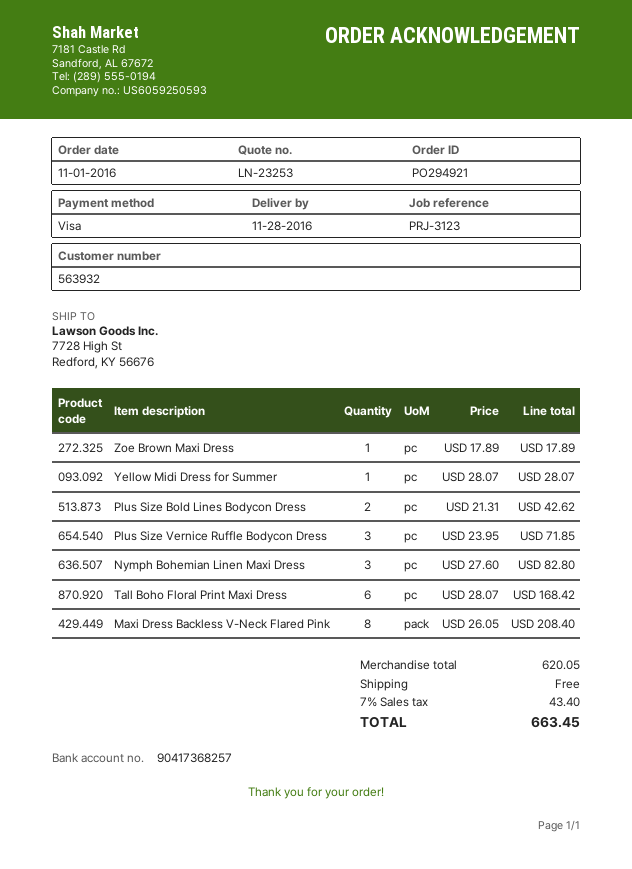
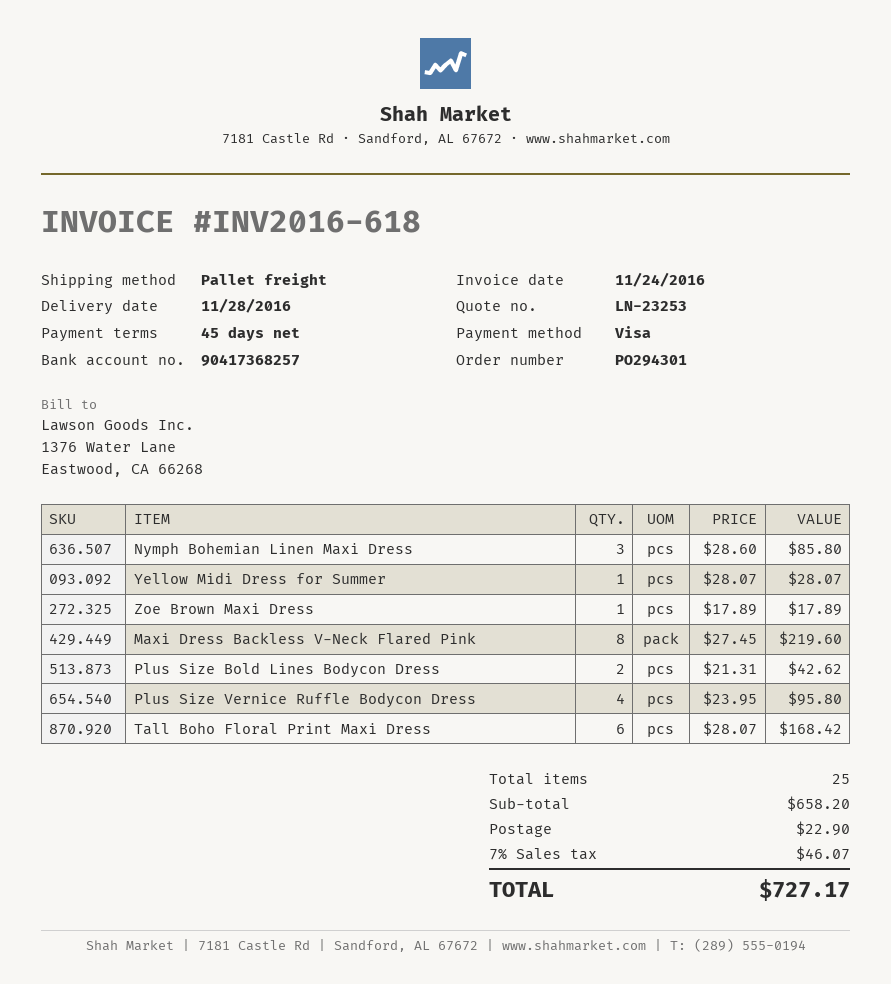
order number: PO294921 -> PO294301
Plus Size Vernice Ruffle Bodycon Dress: 3 x 23.95 = 71.85 -> 4 x 23.95 = 95.80
Nymph Bohemian Linen Maxi Dress: 3 x 27.60 = 82.80 -> 3 x 28.60 = 85.80
Maxi Dress Backless V-Neck Flared Pink: 8 x 26.05 = 208.40 -> 8 x 27.45 = 219.60
subtotal: 620.05 -> 658.20
shipping: 0.00 -> 22.90
tax: 7% = 43.40 -> 7% = 46.07
total: 663.45 -> 727.17

